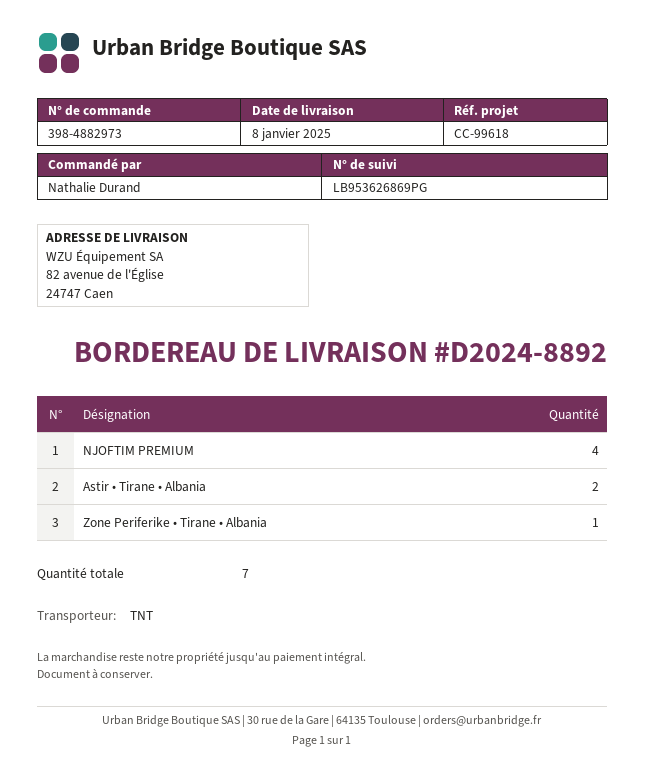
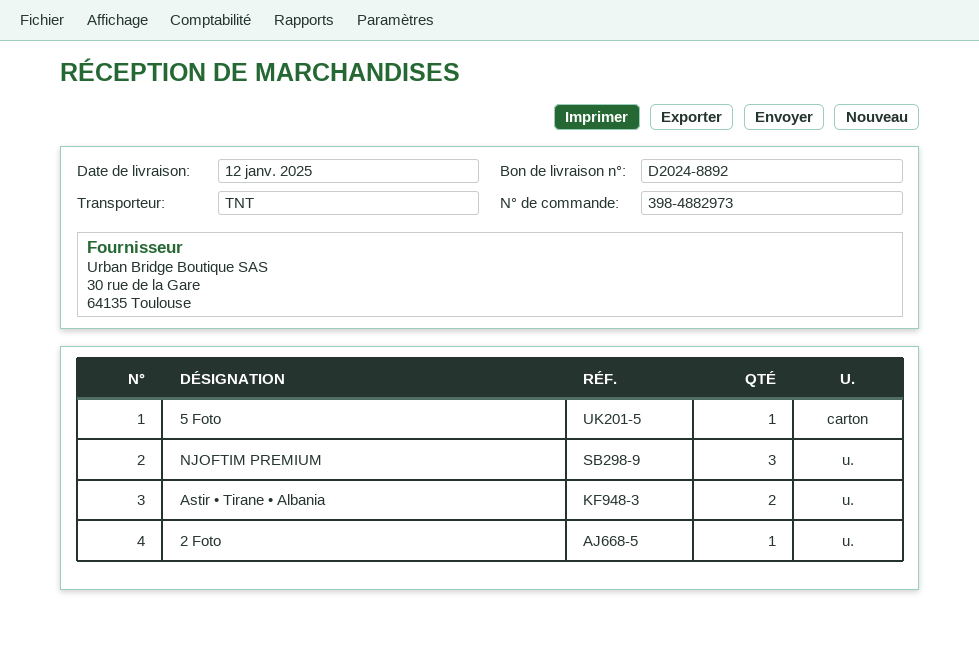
delivery date: 2025-01-08 -> 2025-01-12
NJOFTIM PREMIUM: 4 -> 3
Zone Periferike • Tirane • Albania: 1 -> none
5 Foto: none -> 1
2 Foto: none -> 1

